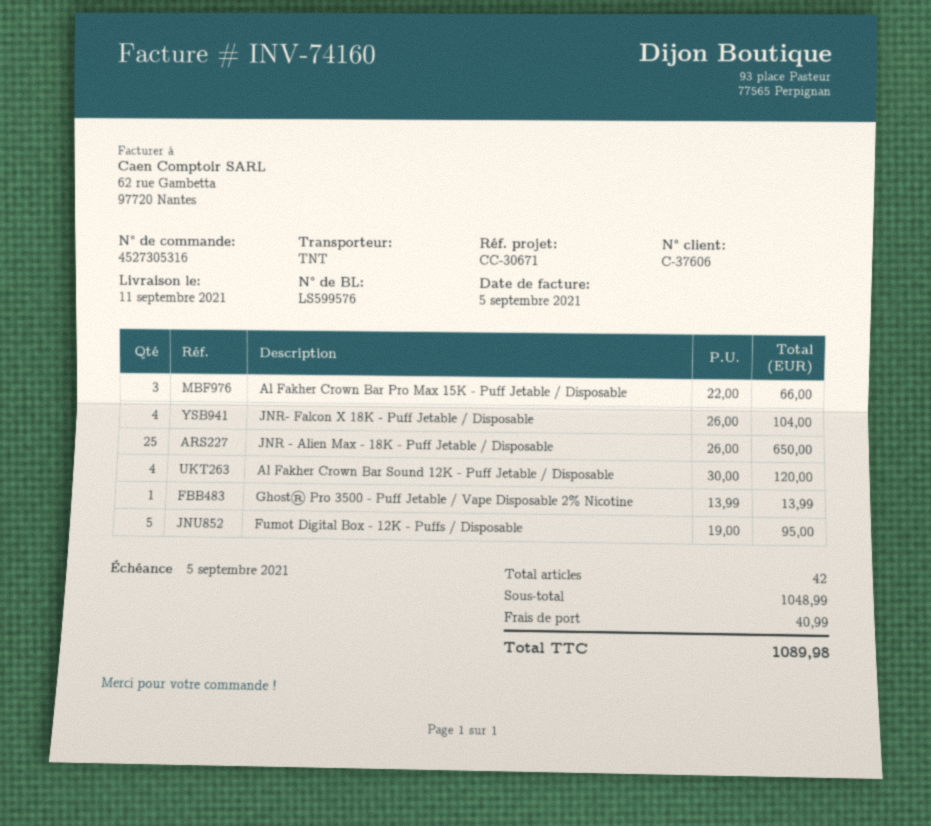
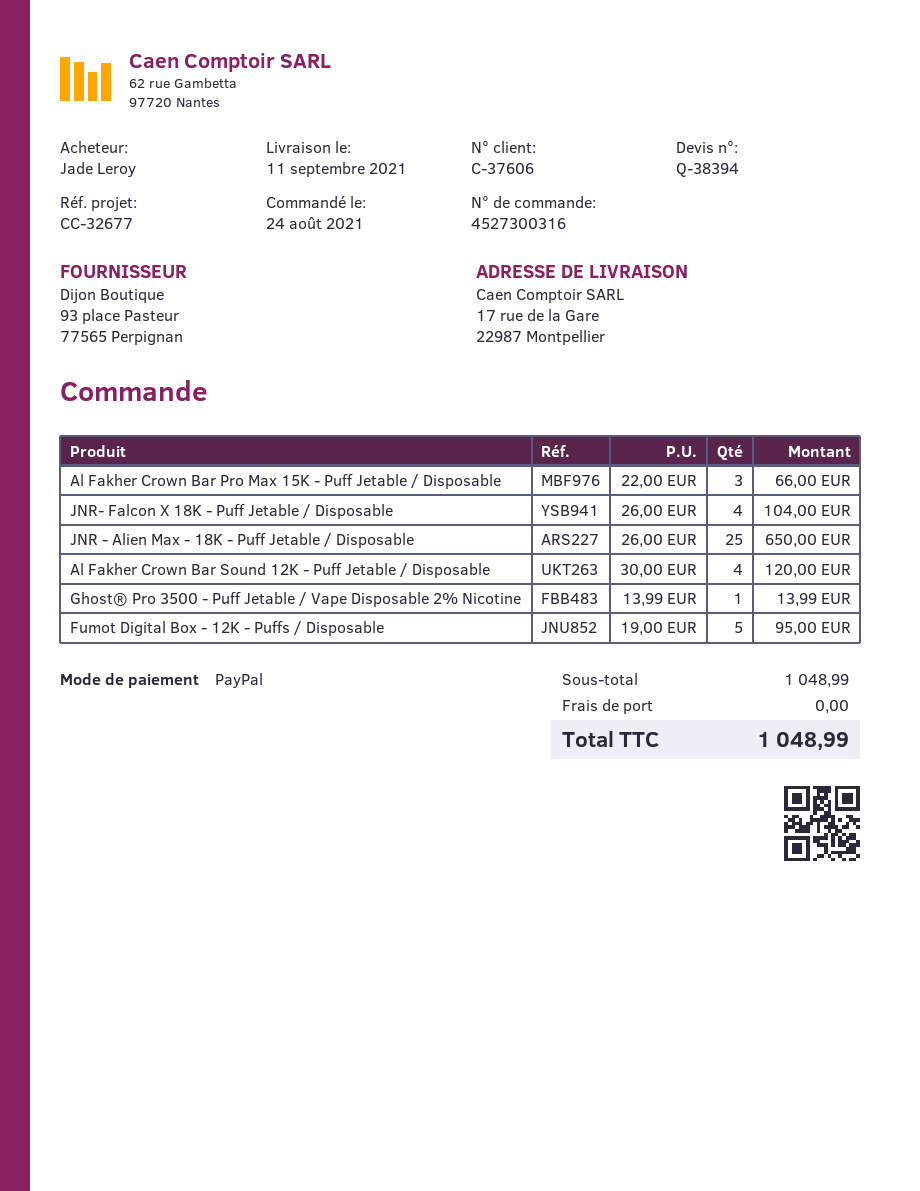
order number: 4527305316 -> 4527300316
reference: CC-30671 -> CC-32677
shipping: 40.99 -> 0.00
total: 1089.98 -> 1048.99

